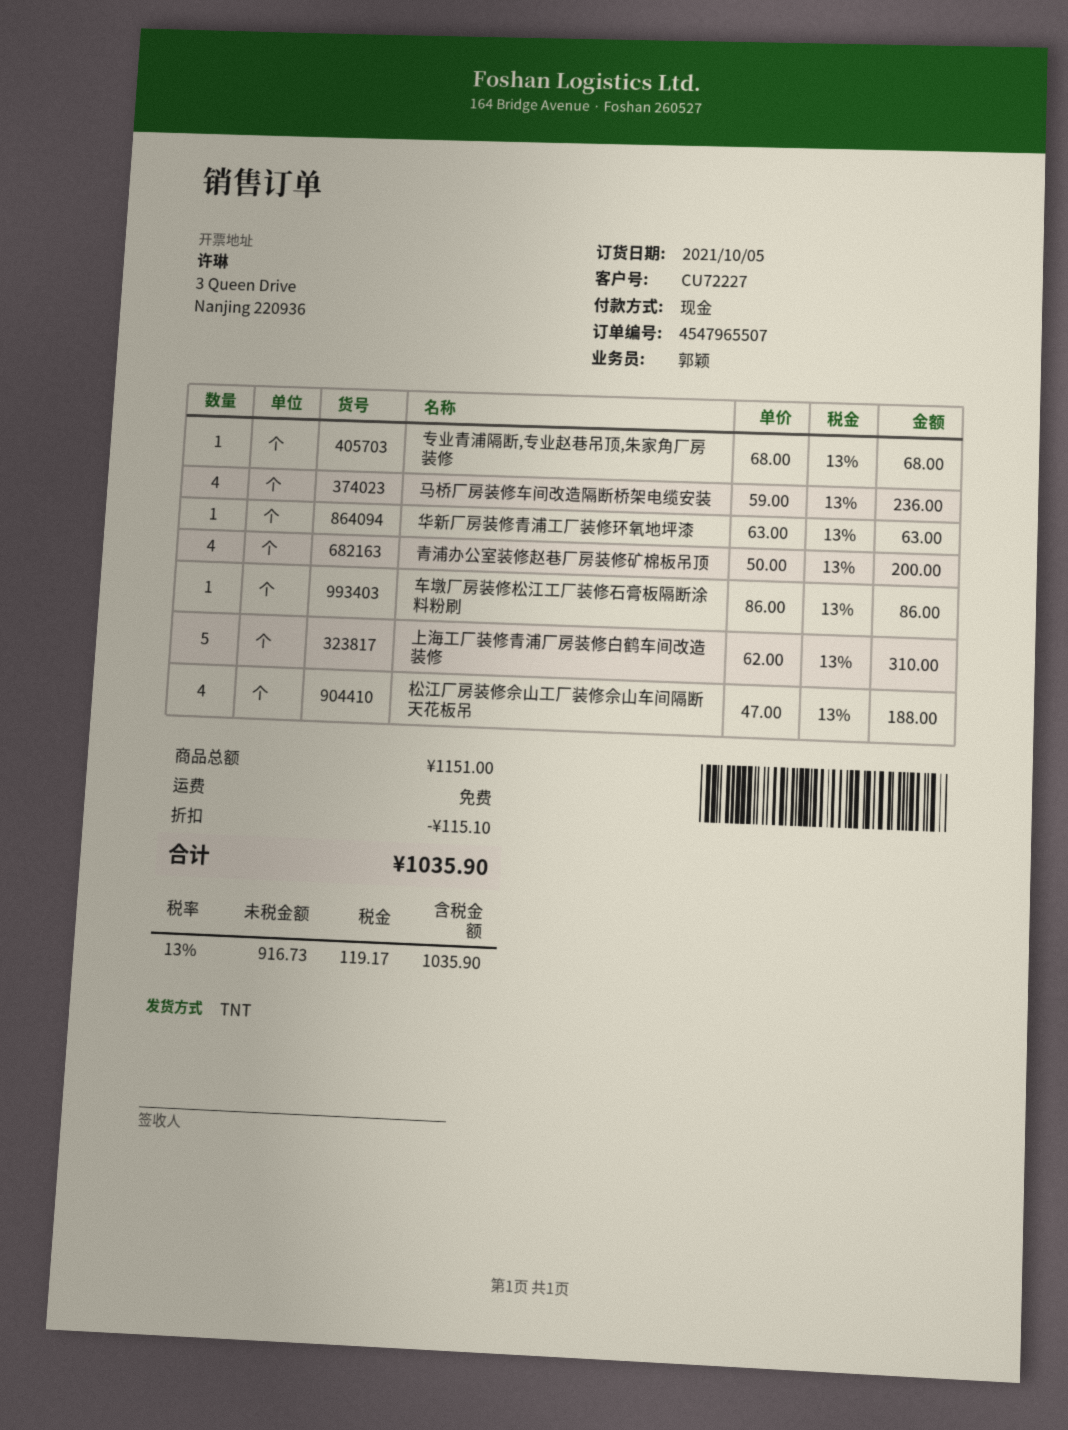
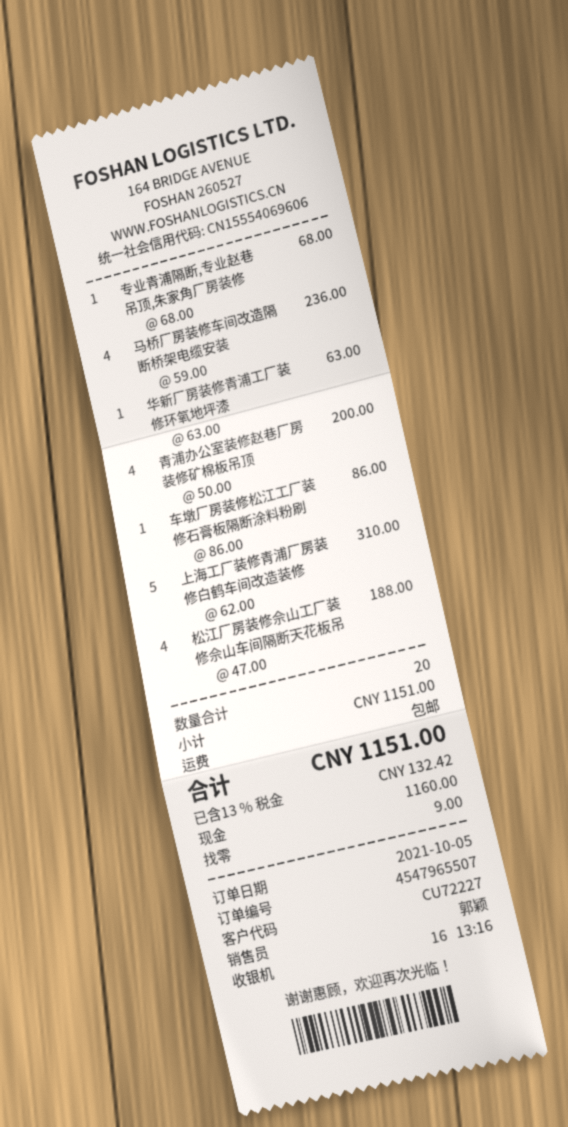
discount: 115.10 -> none
tax: 13% = 119.17 -> 13% = 132.42
total: 1035.90 -> 1151.00

